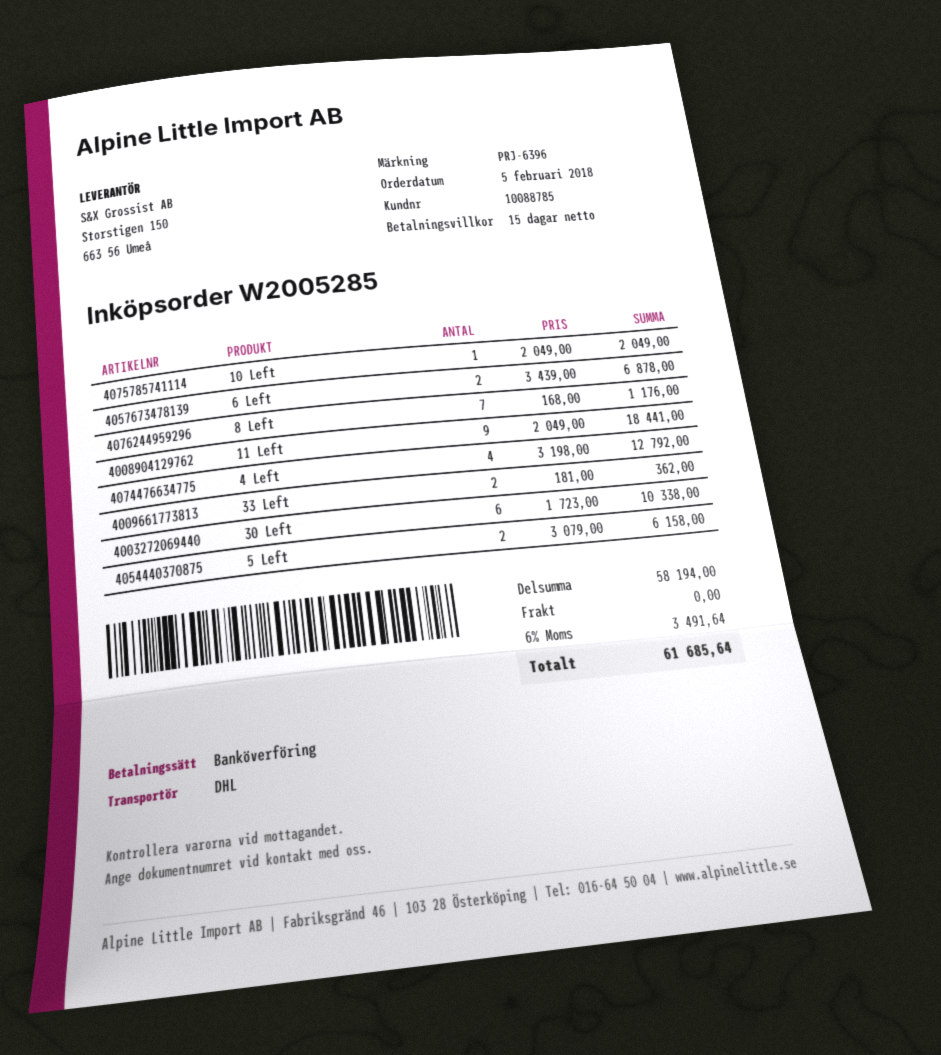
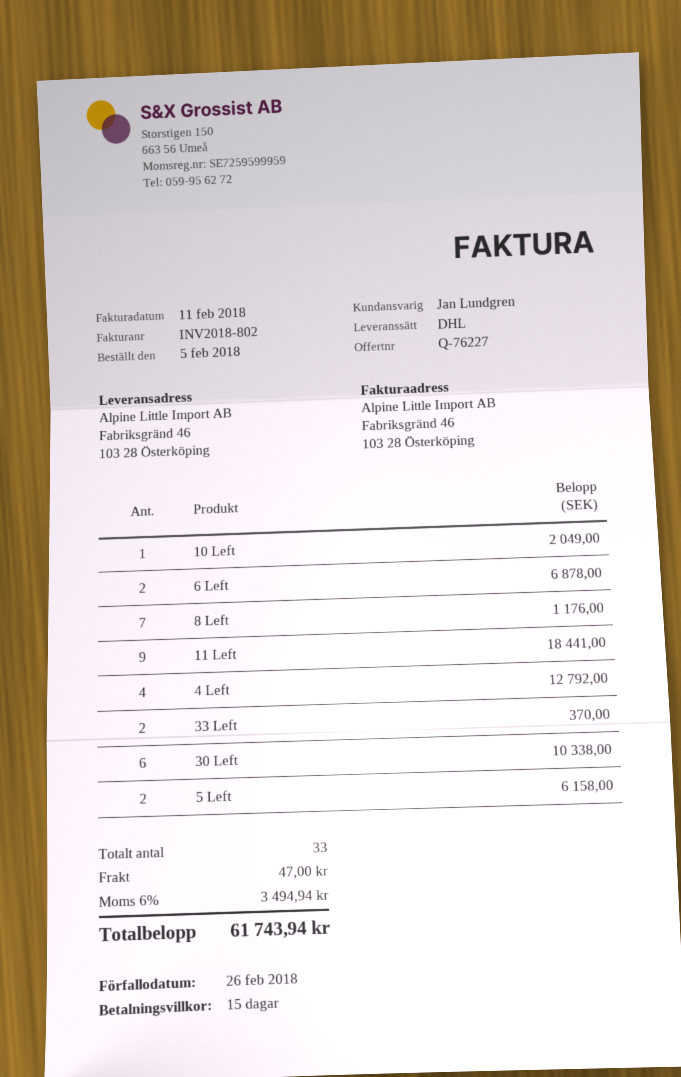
33 Left: 2 for 362.00 -> 2 for 370.00
shipping: 0.00 -> 47.00
tax: 6% = 3491.64 -> 6% = 3494.94
total: 61685.64 -> 61743.94

